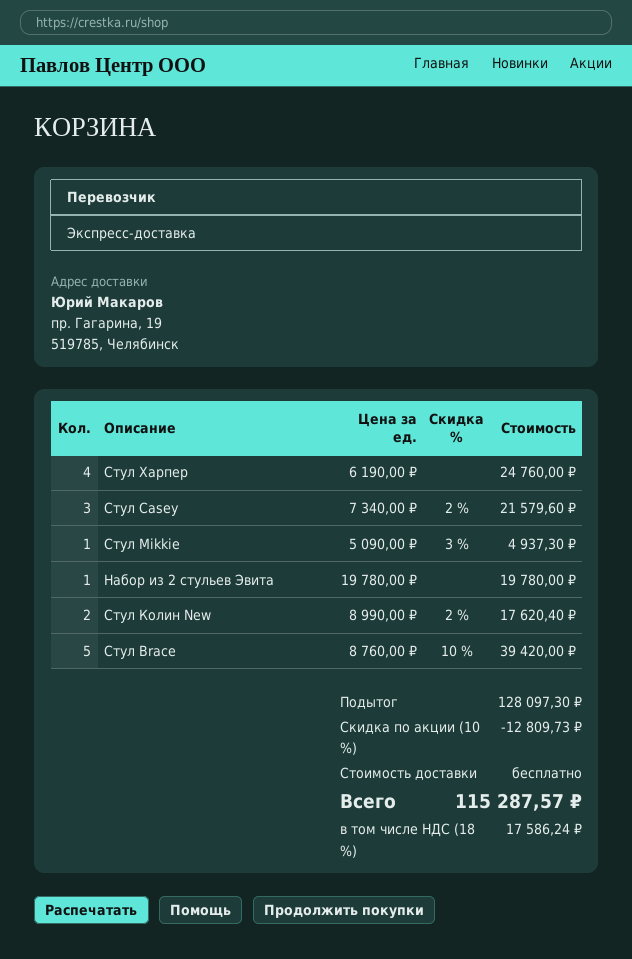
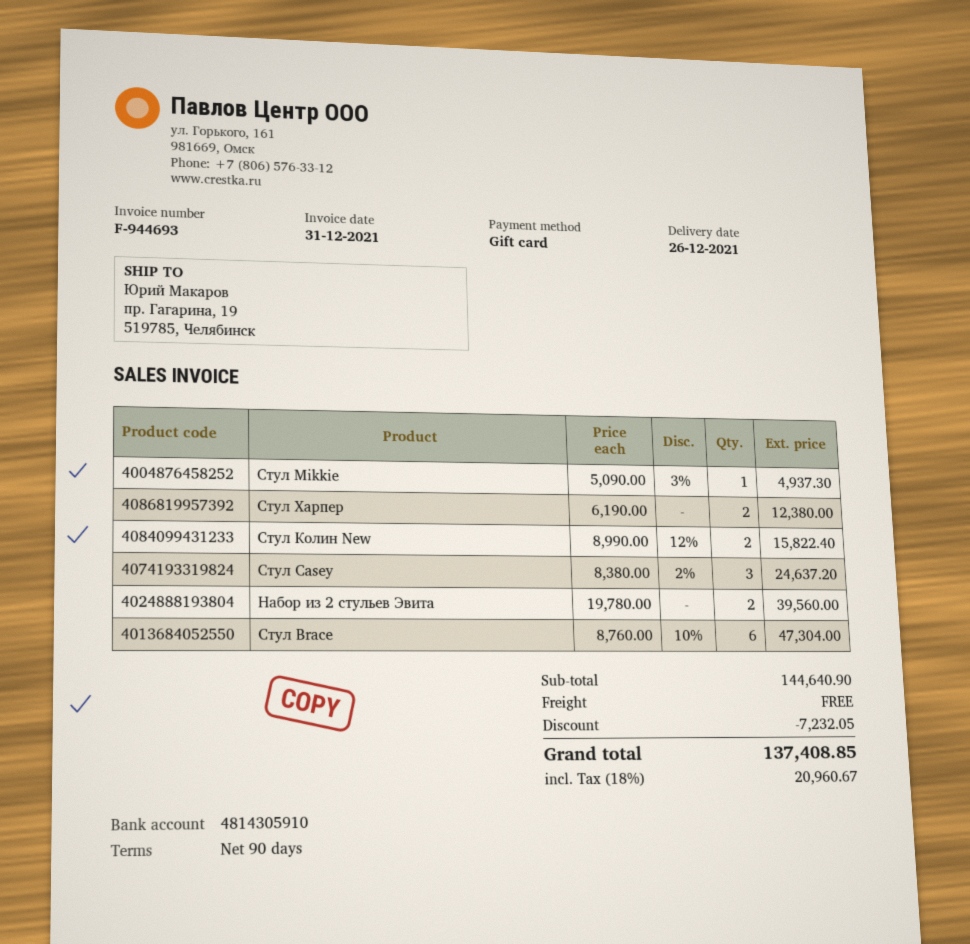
Стул Харпер: 4 x 6190.00 = 24760.00 -> 2 x 6190.00 = 12380.00
Стул Casey: 3 x 7340.00 - 2% = 21579.60 -> 3 x 8380.00 - 2% = 24637.20
Набор из 2 стульев Эвита: 1 x 19780.00 = 19780.00 -> 2 x 19780.00 = 39560.00
Стул Колин New: 2 x 8990.00 - 2% = 17620.40 -> 2 x 8990.00 - 12% = 15822.40
Стул Brace: 5 x 8760.00 - 10% = 39420.00 -> 6 x 8760.00 - 10% = 47304.00
subtotal: 128097.30 -> 144640.90
discount: 12809.73 -> 7232.05
tax: 18% = 17586.24 -> 18% = 20960.67
total: 115287.57 -> 137408.85

